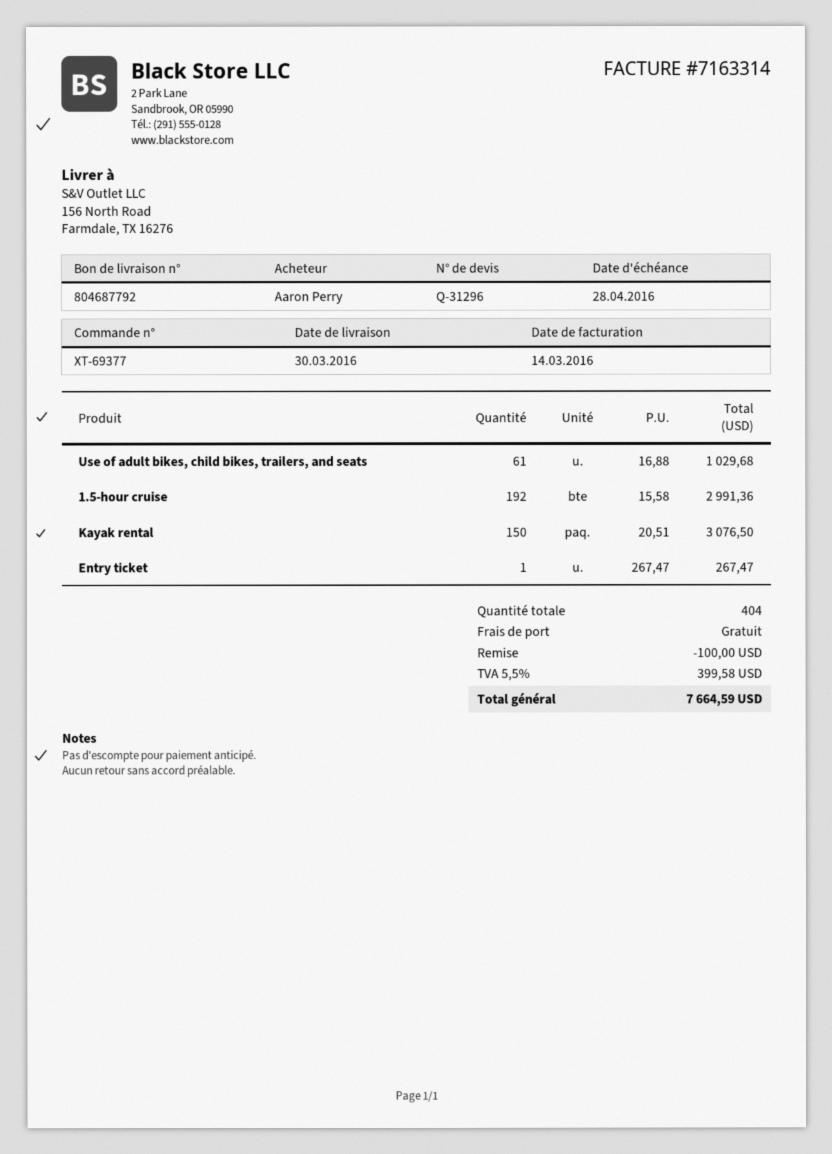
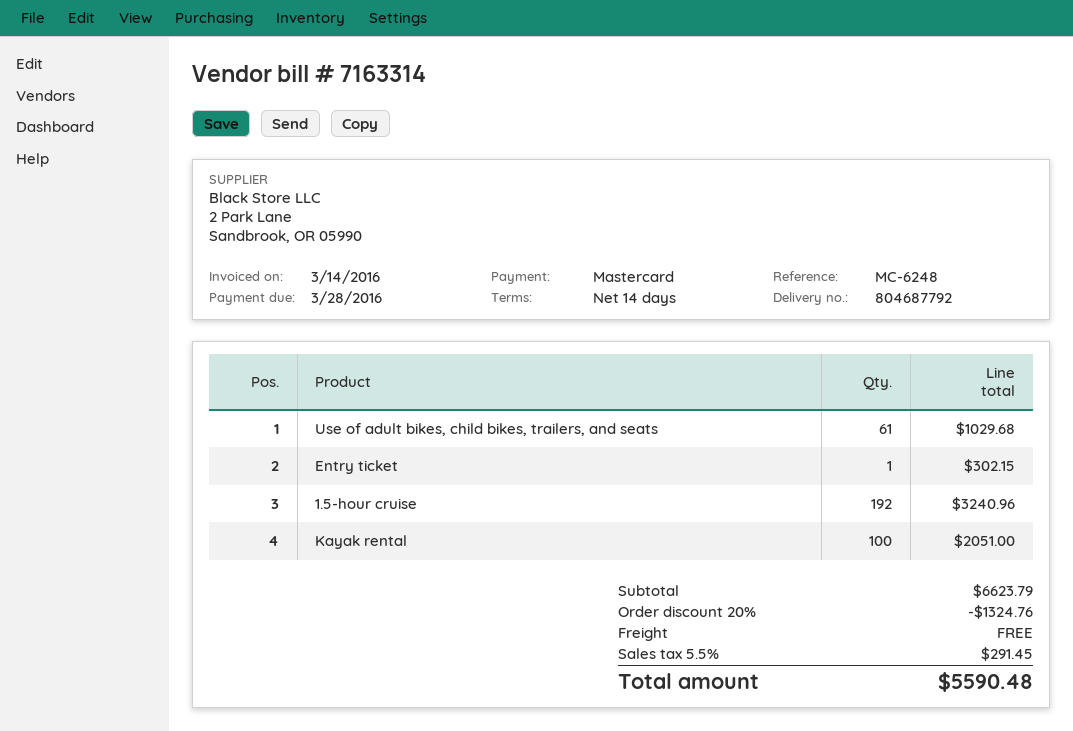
due date: 2016-04-28 -> 2016-03-28
1.5-hour cruise: 192 for 2991.36 -> 192 for 3240.96
Kayak rental: 150 for 3076.50 -> 100 for 2051.00
Entry ticket: 1 for 267.47 -> 1 for 302.15
discount: 100.00 -> 1324.76
tax: 5.5% = 399.58 -> 5.5% = 291.45
total: 7664.59 -> 5590.48

